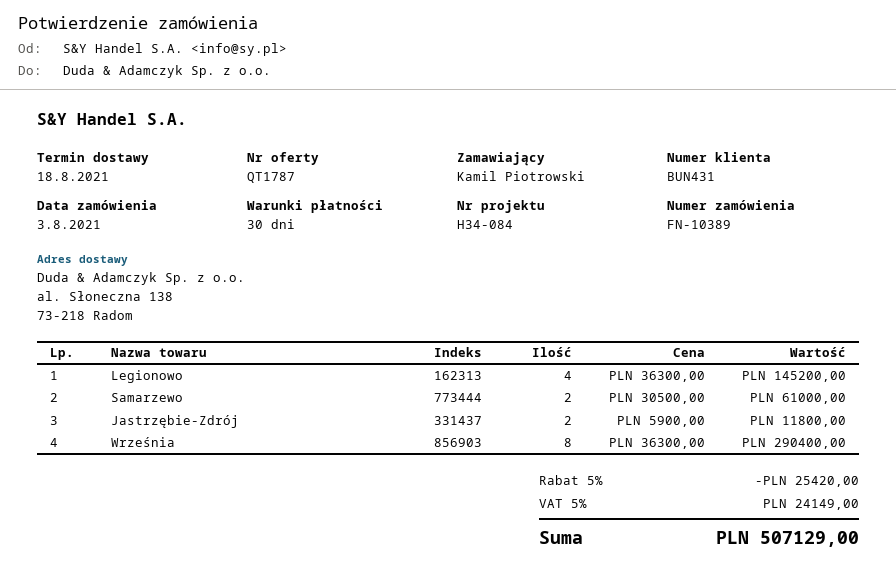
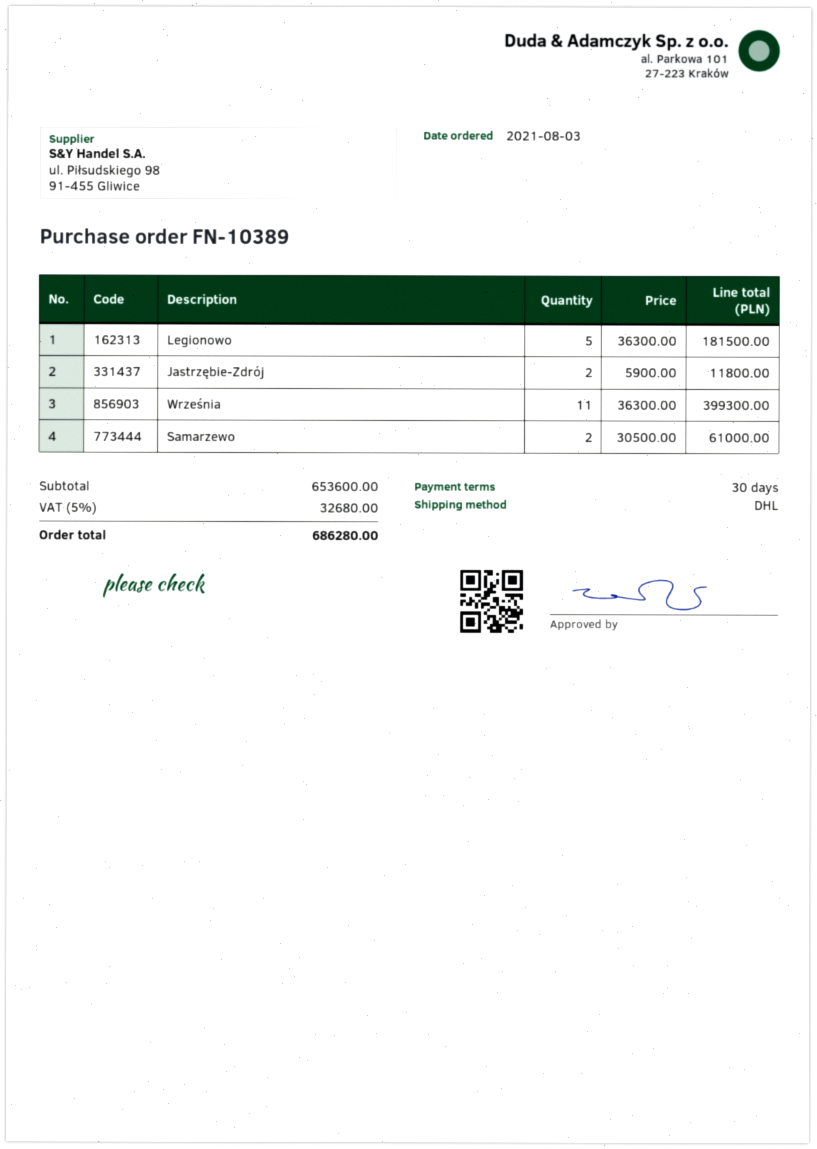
Legionowo: 4 x 36300.00 = 145200.00 -> 5 x 36300.00 = 181500.00
Września: 8 x 36300.00 = 290400.00 -> 11 x 36300.00 = 399300.00
discount: 5% = 25420.00 -> none
tax: 5% = 24149.00 -> 5% = 32680.00
total: 507129.00 -> 686280.00

